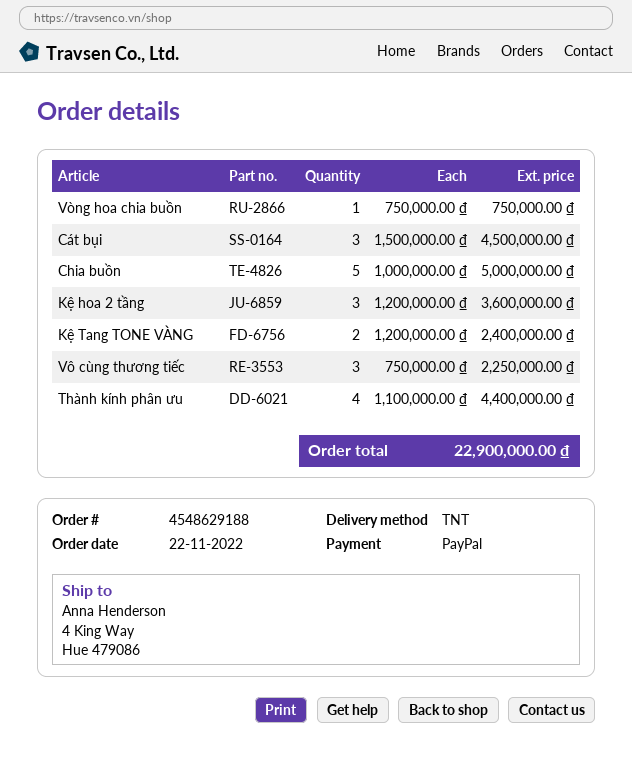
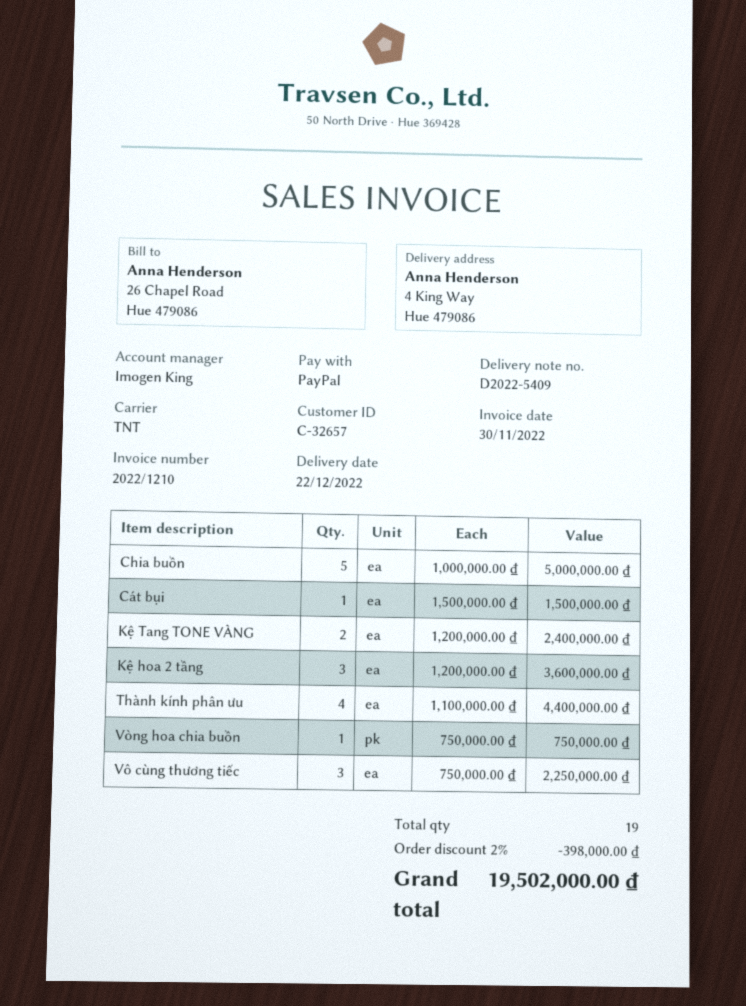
Cát bụi: 3 x 1500000.00 = 4500000.00 -> 1 x 1500000.00 = 1500000.00
discount: none -> 2% = 398000.00
total: 22900000.00 -> 19502000.00

